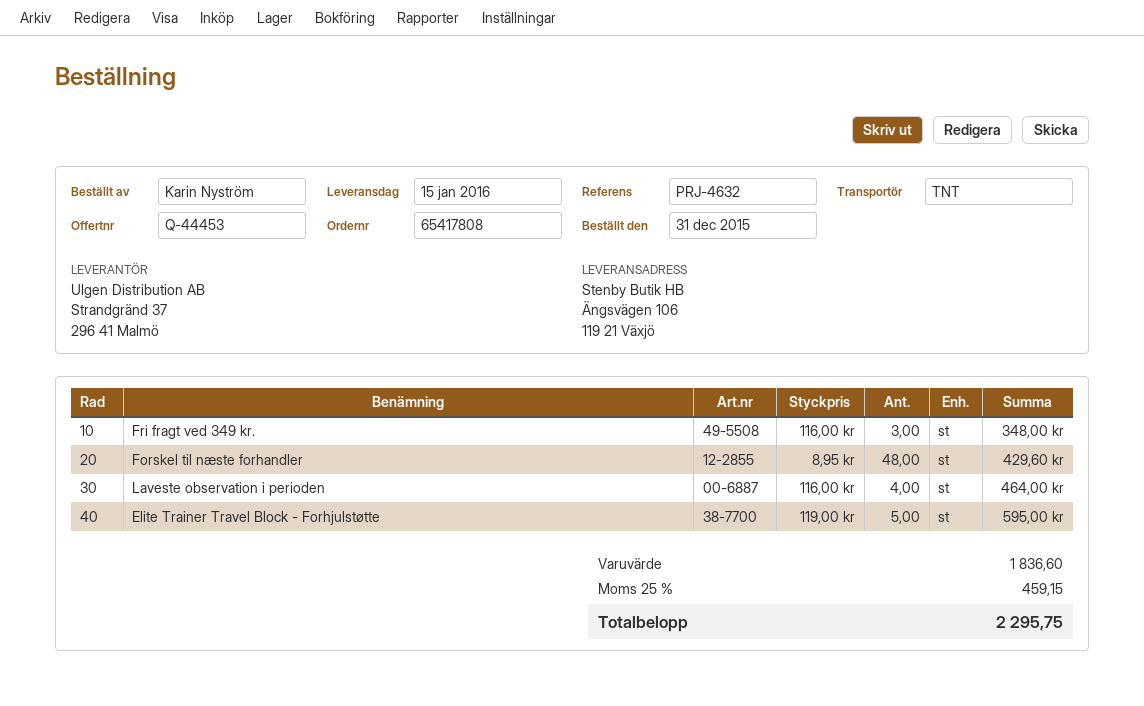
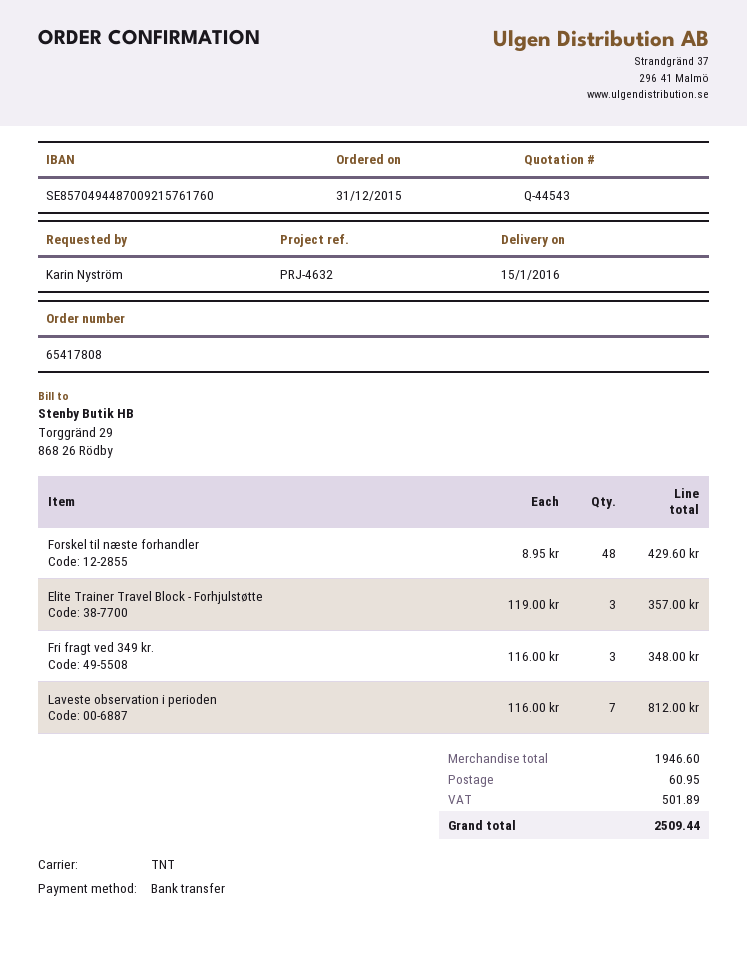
quote number: Q-44453 -> Q-44543
Laveste observation i perioden: 4 x 116.00 = 464.00 -> 7 x 116.00 = 812.00
Elite Trainer Travel Block - Forhjulstøtte: 5 x 119.00 = 595.00 -> 3 x 119.00 = 357.00
subtotal: 1836.60 -> 1946.60
shipping: none -> 60.95
tax: 459.15 -> 501.89
total: 2295.75 -> 2509.44

